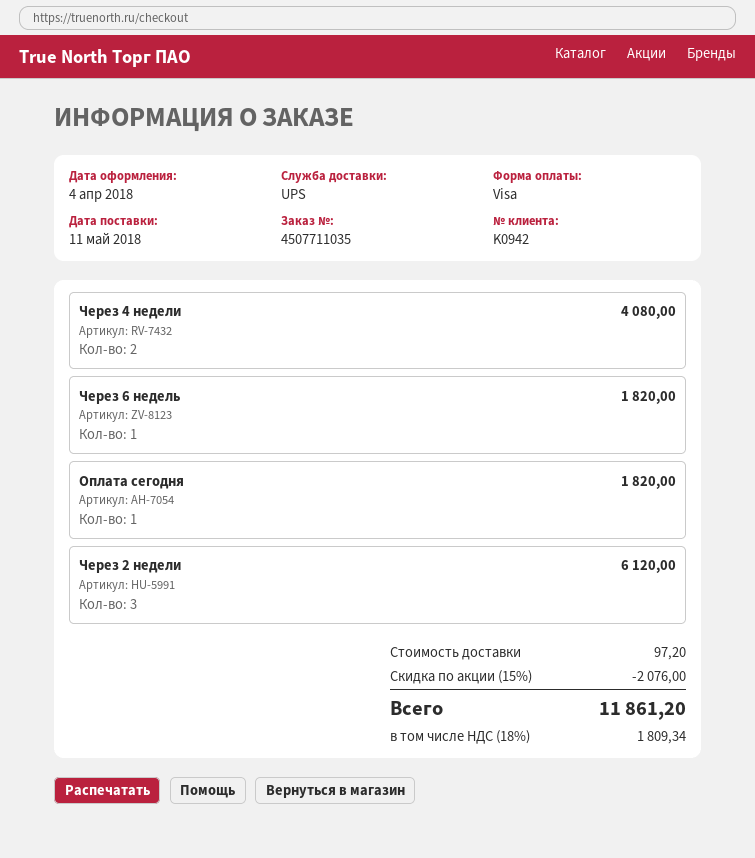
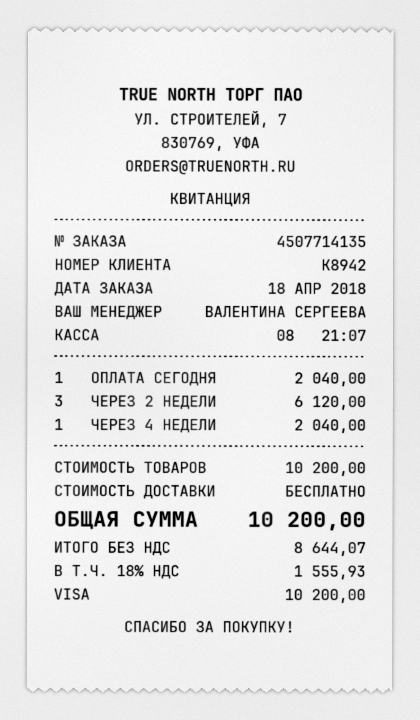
order number: 4507711035 -> 4507714135
order date: 2018-04-04 -> 2018-04-18
customer number: K0942 -> K8942
Через 4 недели: 2 for 4080.00 -> 1 for 2040.00
Через 6 недель: 1 for 1820.00 -> none
Оплата сегодня: 1 for 1820.00 -> 1 for 2040.00
discount: 15% = 2076.00 -> none
shipping: 97.20 -> 0.00
tax: 18% = 1809.34 -> 18% = 1555.93
total: 11861.20 -> 10200.00

